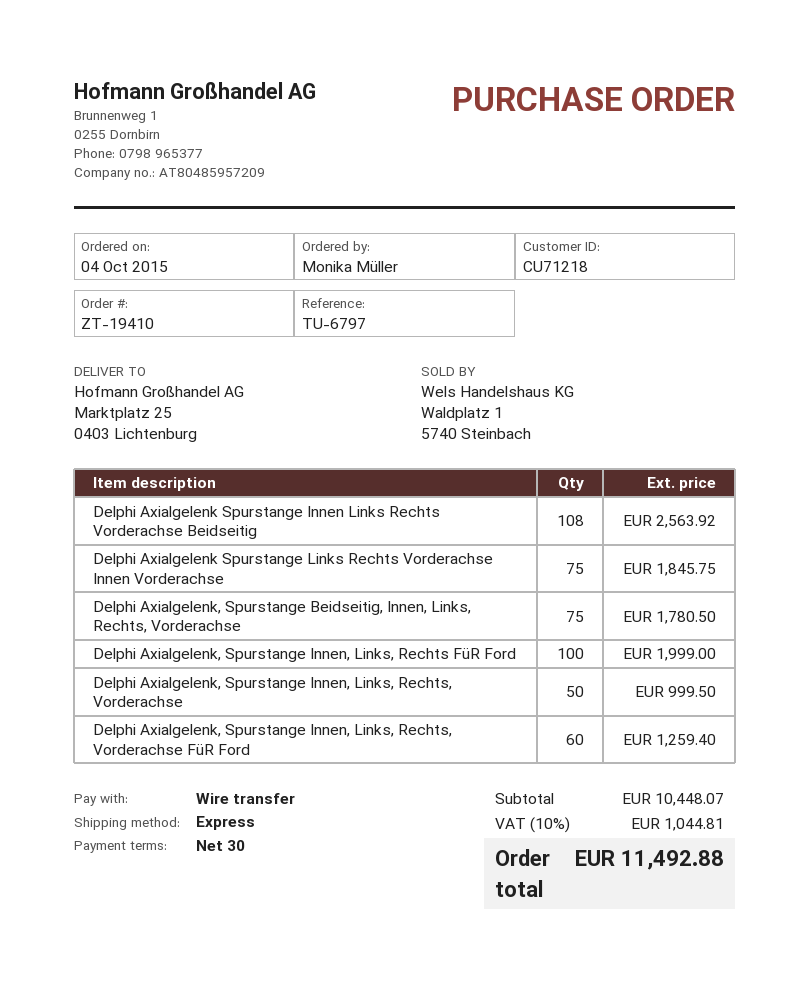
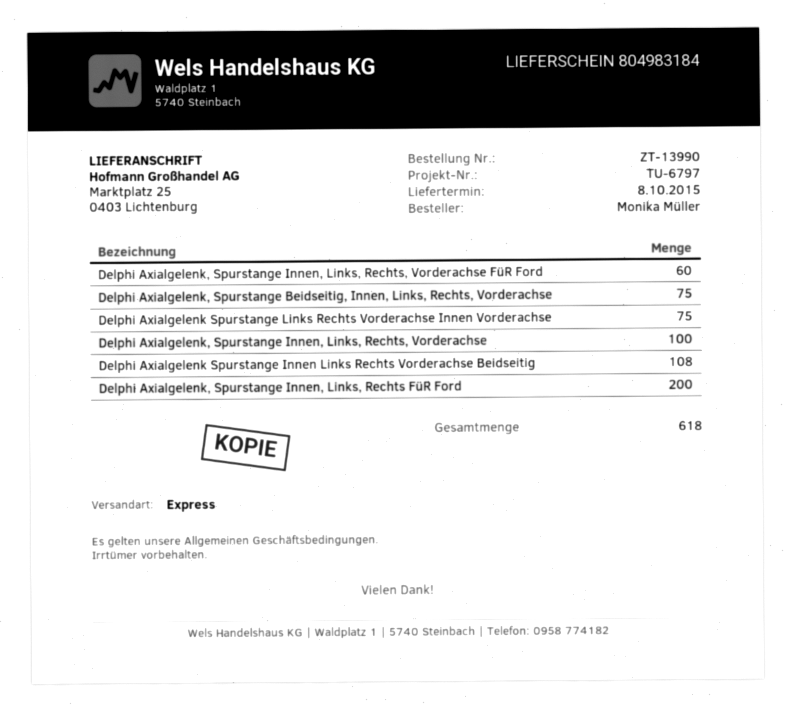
order number: ZT-19410 -> ZT-13990
Delphi Axialgelenk, Spurstange Innen, Links, Rechts FüR Ford: 100 -> 200
Delphi Axialgelenk, Spurstange Innen, Links, Rechts, Vorderachse: 50 -> 100

